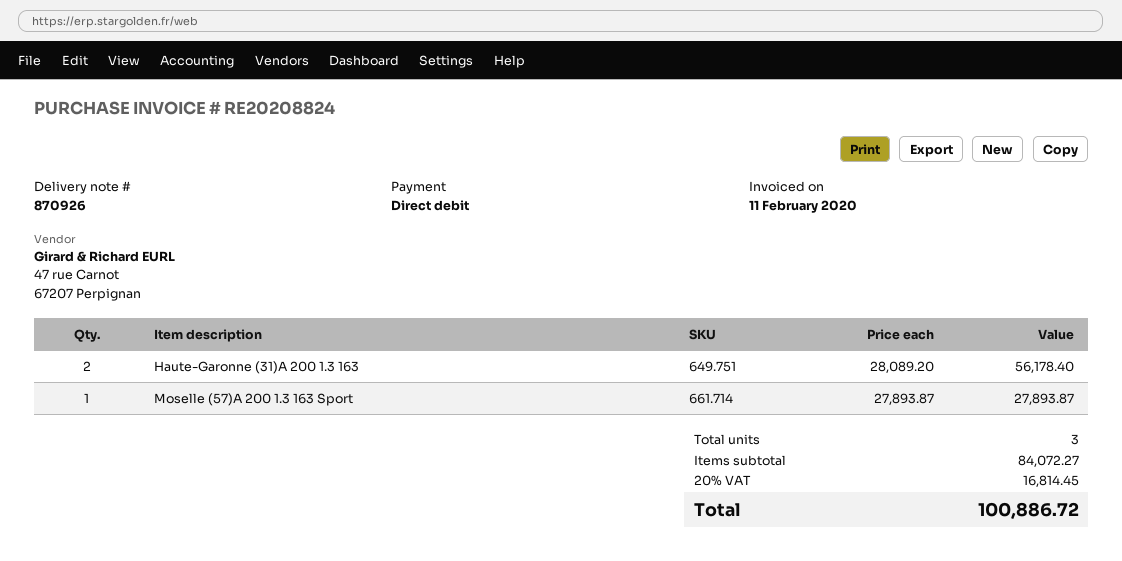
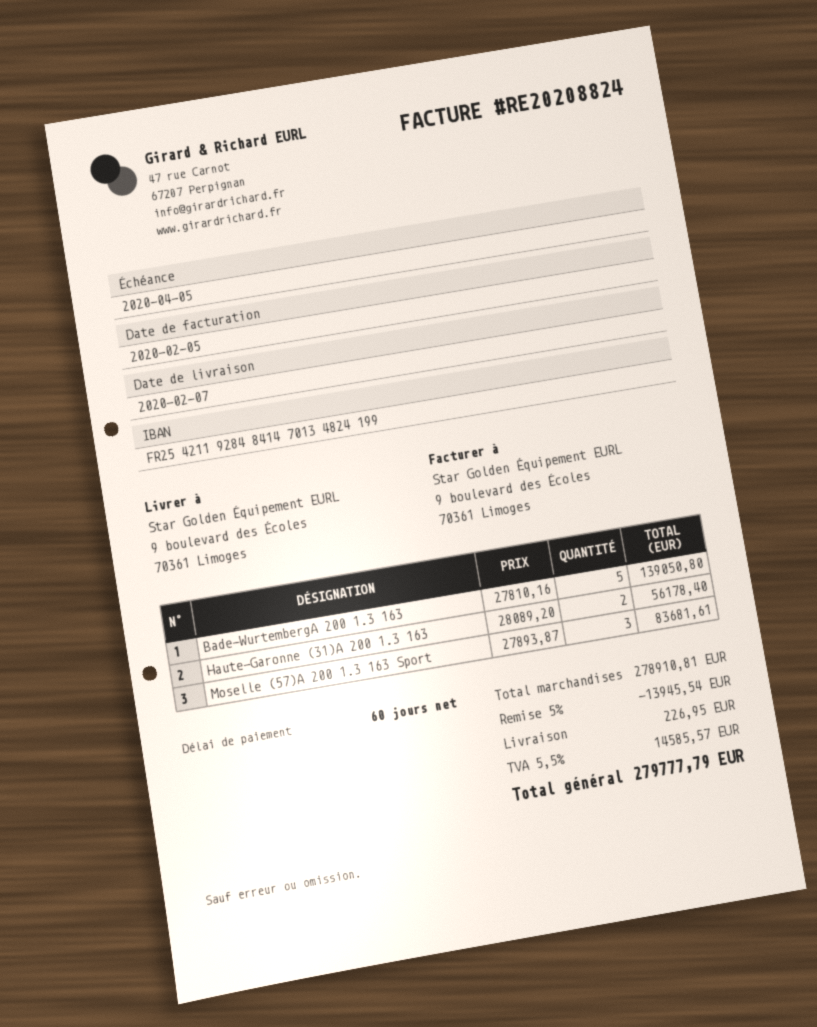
invoice date: 2020-02-11 -> 2020-02-05
Moselle (57)A 200 1.3 163 Sport: 1 x 27893.87 = 27893.87 -> 3 x 27893.87 = 83681.61
Bade-WurtembergA 200 1.3 163: none -> 5 x 27810.16 = 139050.80
subtotal: 84072.27 -> 278910.81
discount: none -> 5% = 13945.54
shipping: none -> 226.95
tax: 20% = 16814.45 -> 5.5% = 14585.57
total: 100886.72 -> 279777.79

